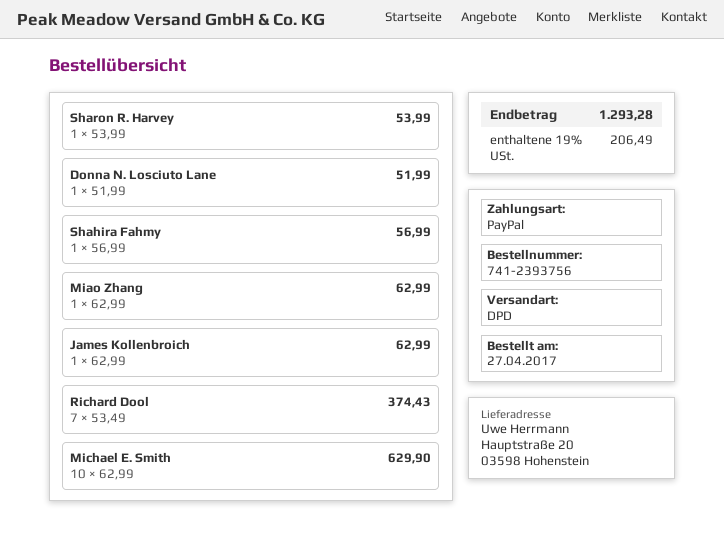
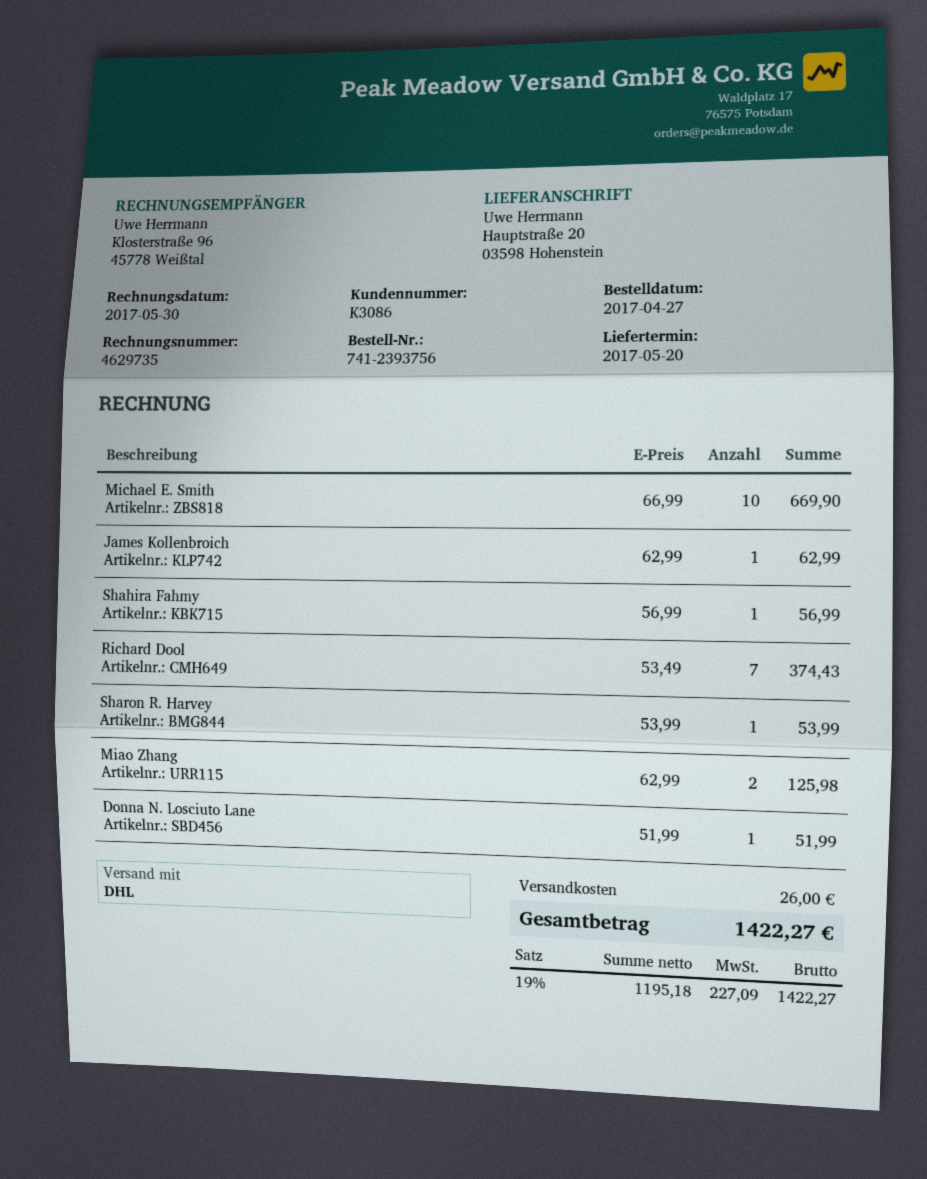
shipping method: DPD -> DHL
Miao Zhang: 1 x 62.99 = 62.99 -> 2 x 62.99 = 125.98
Michael E. Smith: 10 x 62.99 = 629.90 -> 10 x 66.99 = 669.90
shipping: none -> 26.00
tax: 19% = 206.49 -> 19% = 227.09
total: 1293.28 -> 1422.27

